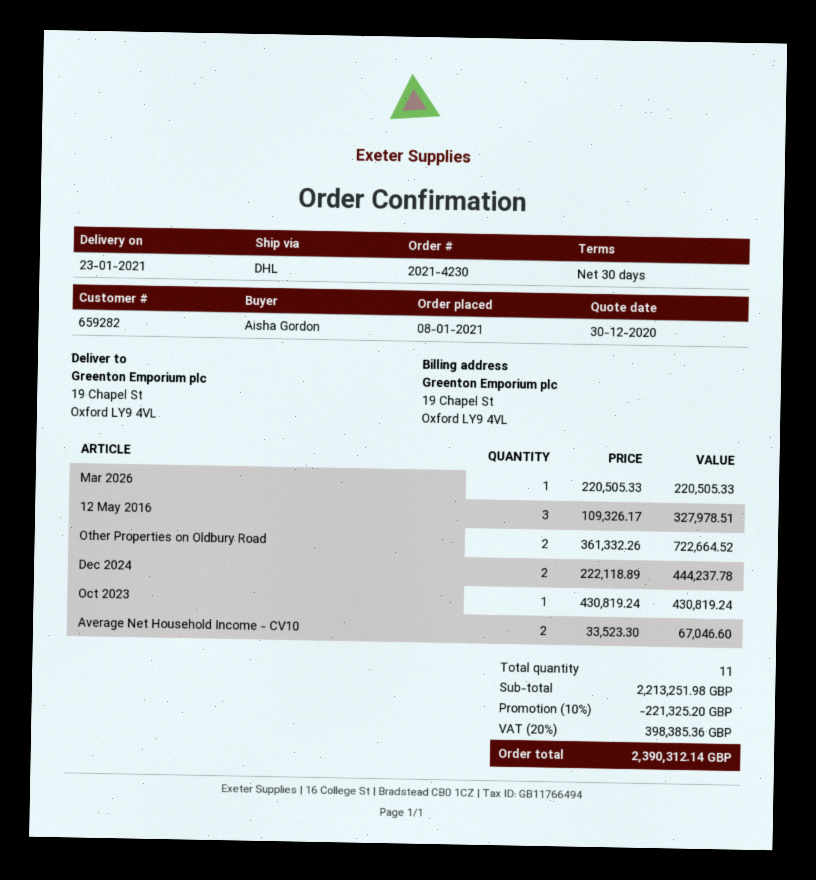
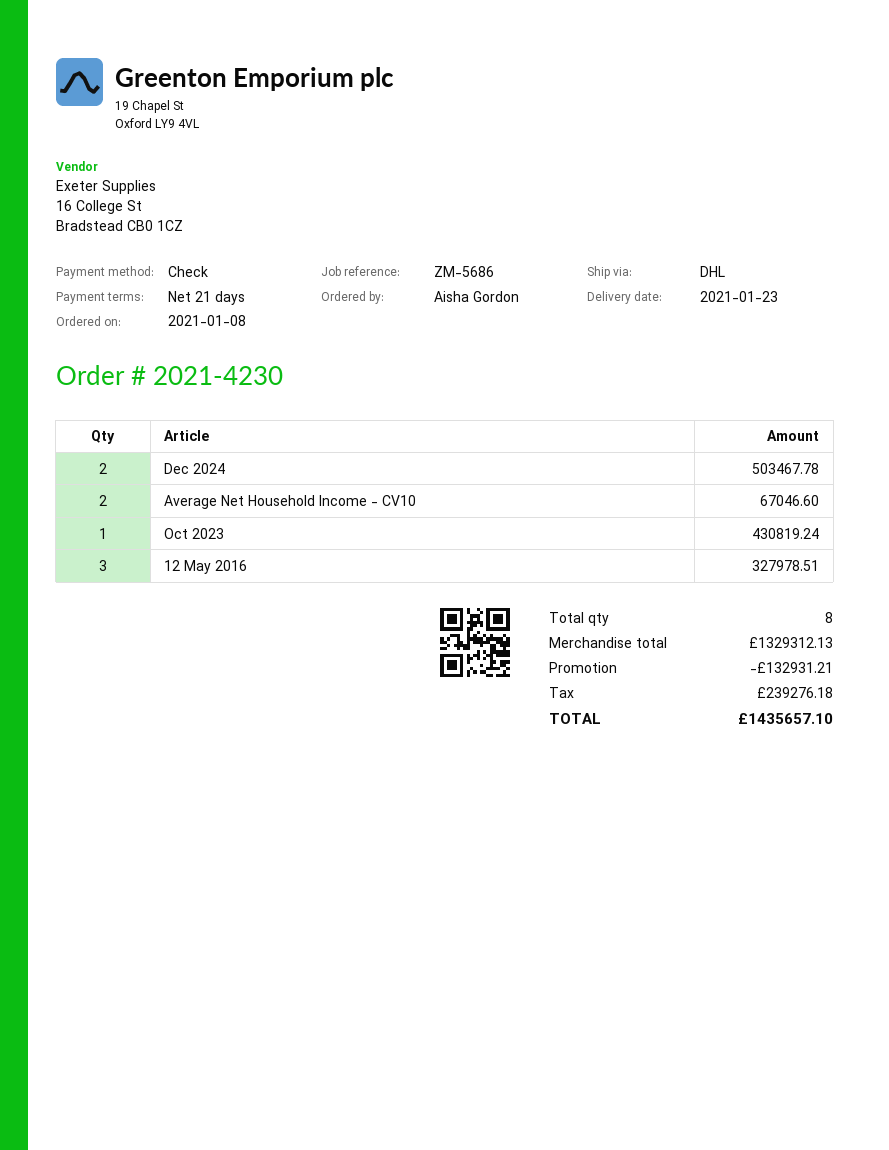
payment terms: 30 days -> 21 days
Mar 2026: 1 for 220505.33 -> none
Other Properties on Oldbury Road: 2 for 722664.52 -> none
Dec 2024: 2 for 444237.78 -> 2 for 503467.78
total quantity: 11 -> 8
subtotal: 2213251.98 -> 1329312.13
discount: 221325.20 -> 132931.21
tax: 398385.36 -> 239276.18
total: 2390312.14 -> 1435657.10

